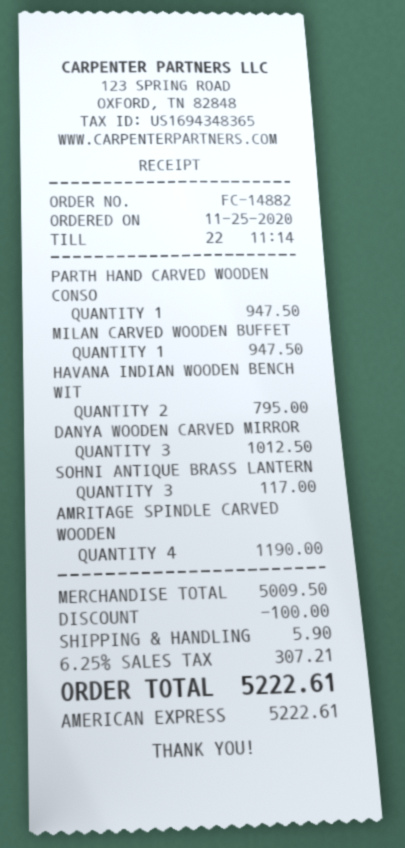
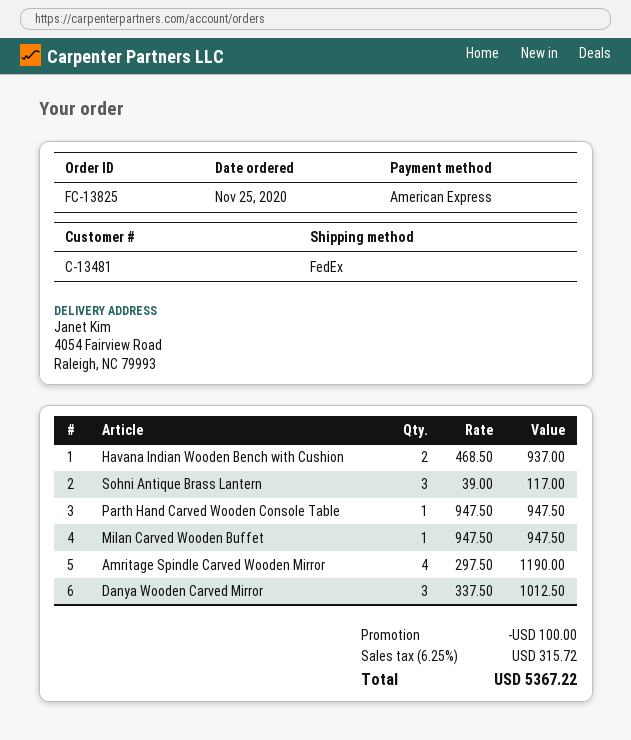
order number: FC-14882 -> FC-13825
HAVANA INDIAN WOODEN BENCH WIT: 2 for 795.00 -> 2 for 937.00
shipping: 5.90 -> none
tax: 6.25% = 307.21 -> 6.25% = 315.72
total: 5222.61 -> 5367.22

